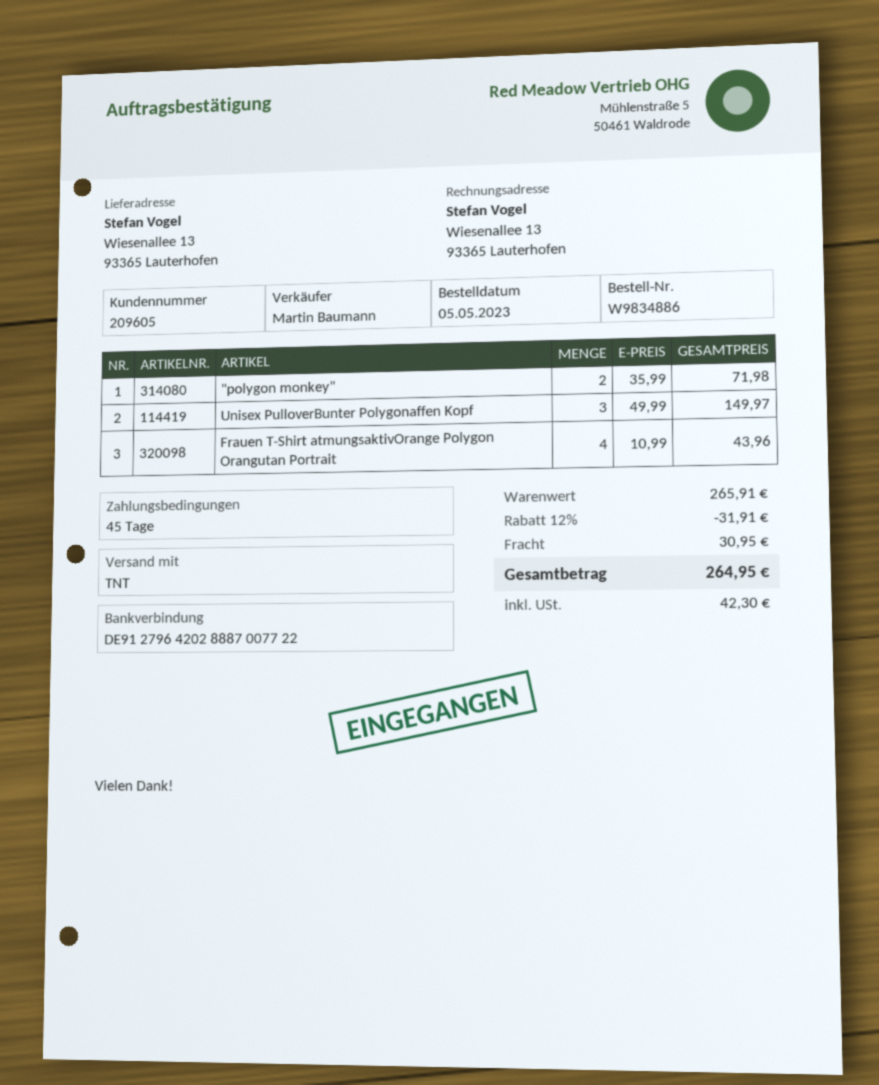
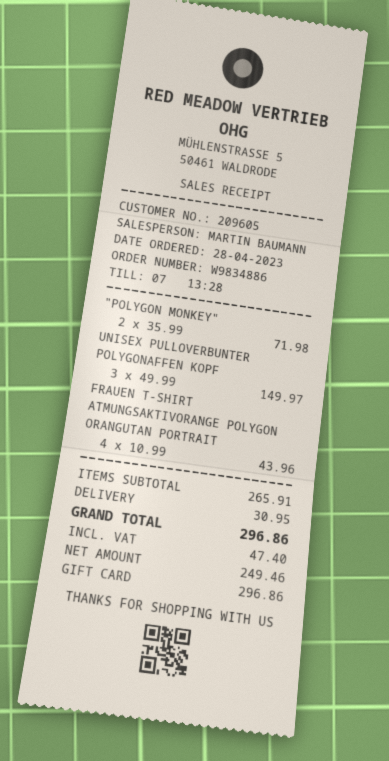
order date: 2023-05-05 -> 2023-04-28
discount: 12% = 31.91 -> none
tax: 42.30 -> 47.40
total: 264.95 -> 296.86

